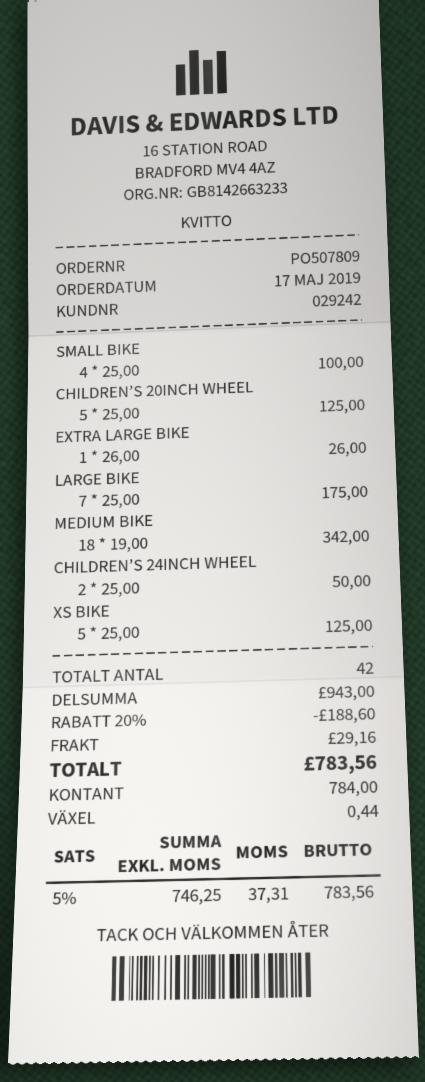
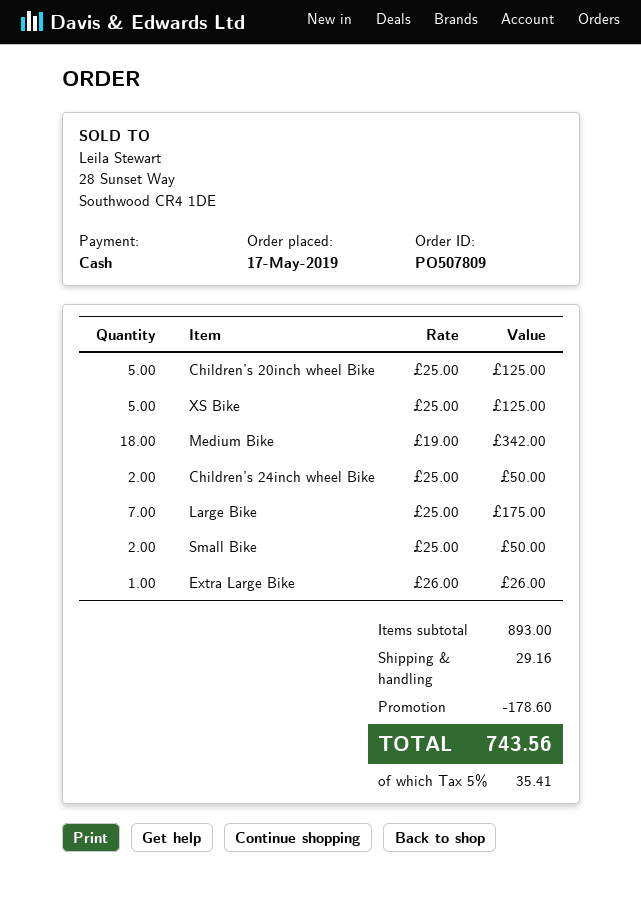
SMALL BIKE: 4 x 25.00 = 100.00 -> 2 x 25.00 = 50.00
subtotal: 943.00 -> 893.00
discount: 188.60 -> 178.60
tax: 5% = 37.31 -> 5% = 35.41
total: 783.56 -> 743.56

